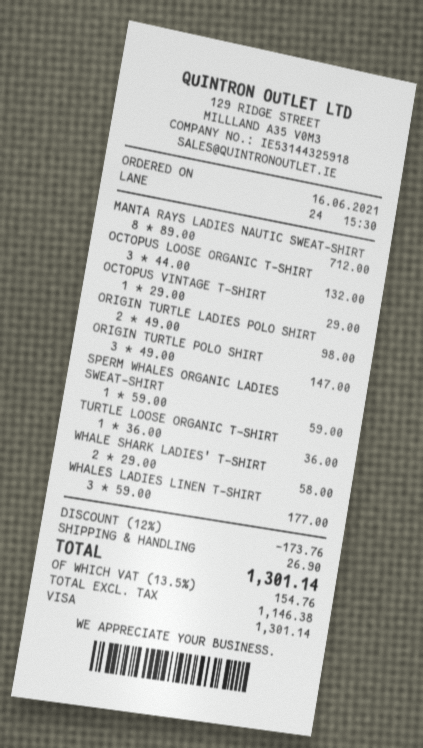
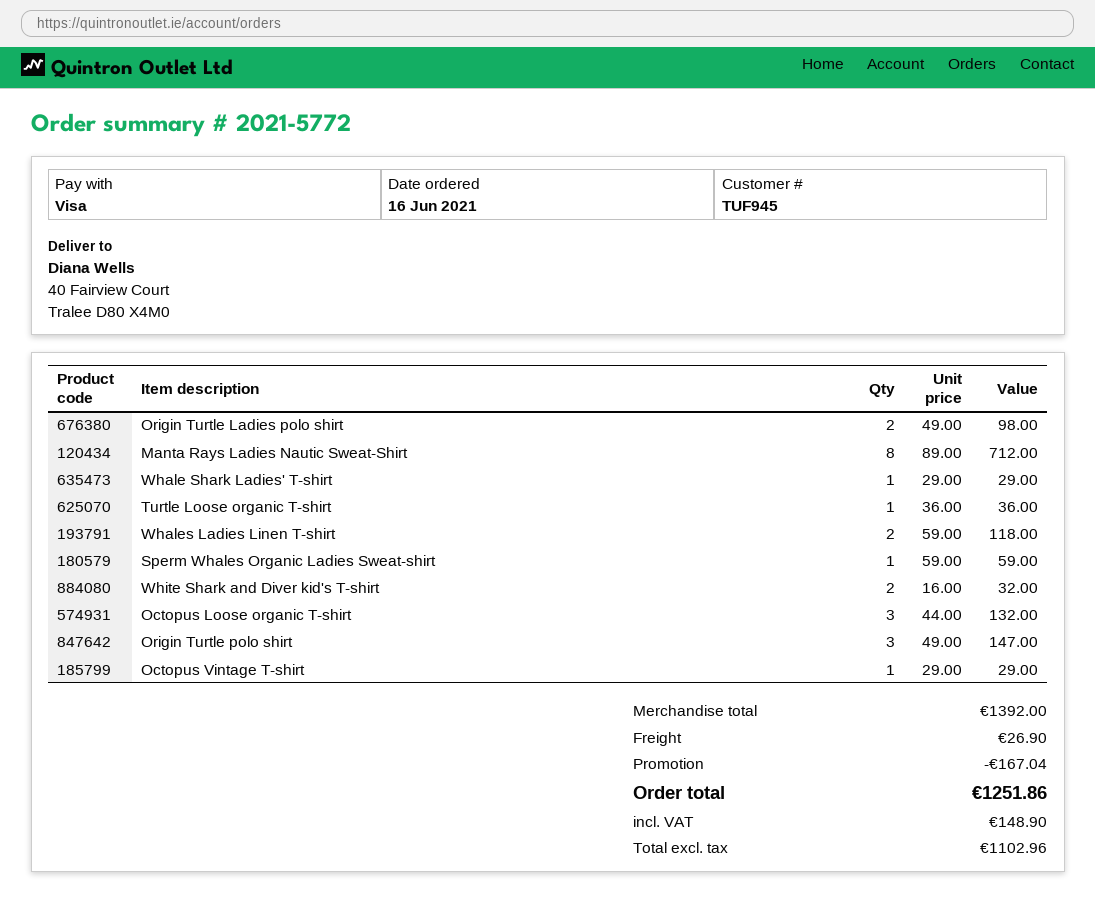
WHALE SHARK LADIES' T-SHIRT: 2 x 29.00 = 58.00 -> 1 x 29.00 = 29.00
WHALES LADIES LINEN T-SHIRT: 3 x 59.00 = 177.00 -> 2 x 59.00 = 118.00
White Shark and Diver kid's T-shirt: none -> 2 x 16.00 = 32.00
discount: 173.76 -> 167.04
net: 1146.38 -> 1102.96
tax: 154.76 -> 148.90
total: 1301.14 -> 1251.86

